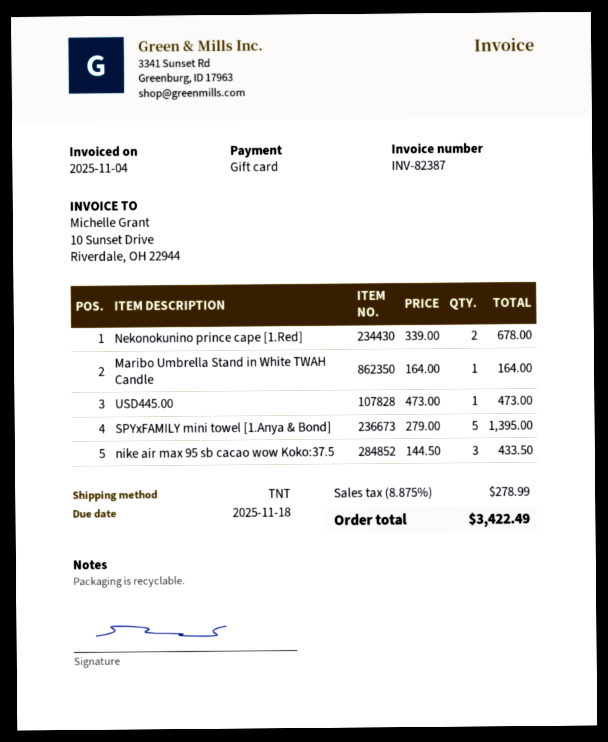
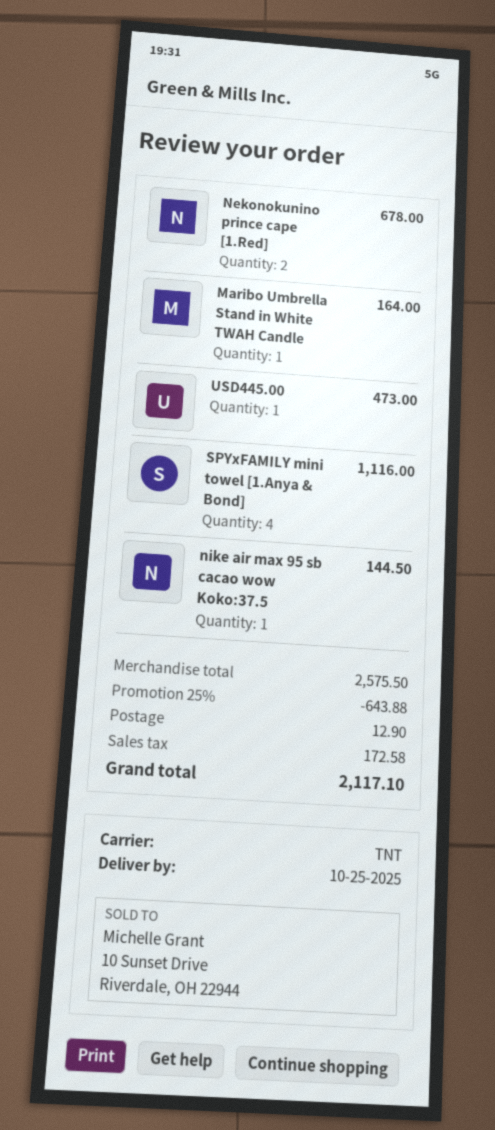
SPYxFAMILY mini towel [1.Anya & Bond]: 5 for 1395.00 -> 4 for 1116.00
nike air max 95 sb cacao wow Koko:37.5: 3 for 433.50 -> 1 for 144.50
discount: none -> 25% = 643.88
shipping: none -> 12.90
tax: 278.99 -> 172.58
total: 3422.49 -> 2117.10

